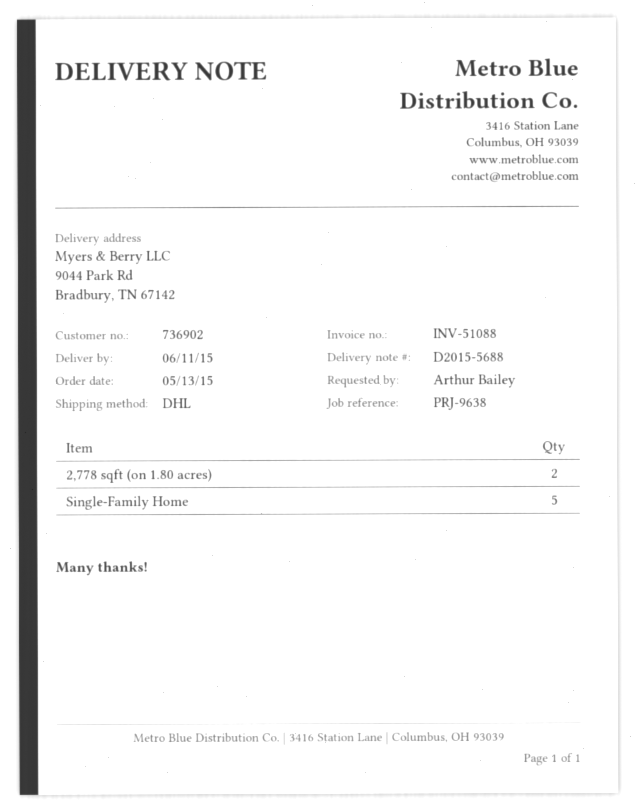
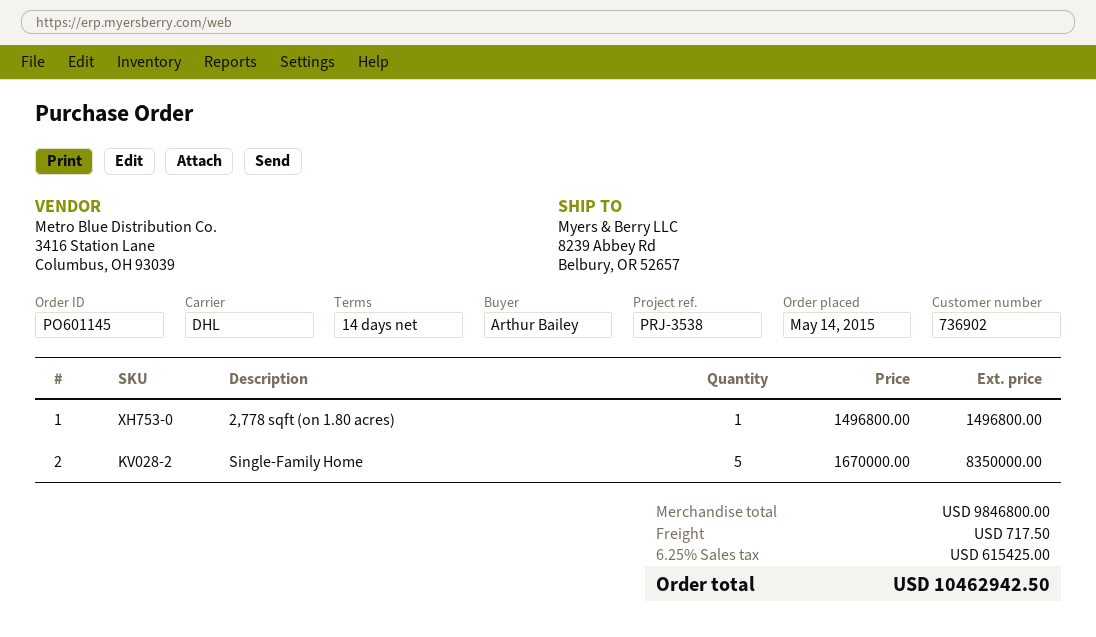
order date: 2015-05-13 -> 2015-05-14
reference: PRJ-9638 -> PRJ-3538
ship to: 9044 Park Rd, Bradbury, TN 67142 -> 8239 Abbey Rd, Belbury, OR 52657
2,778 sqft (on 1.80 acres): 2 -> 1

